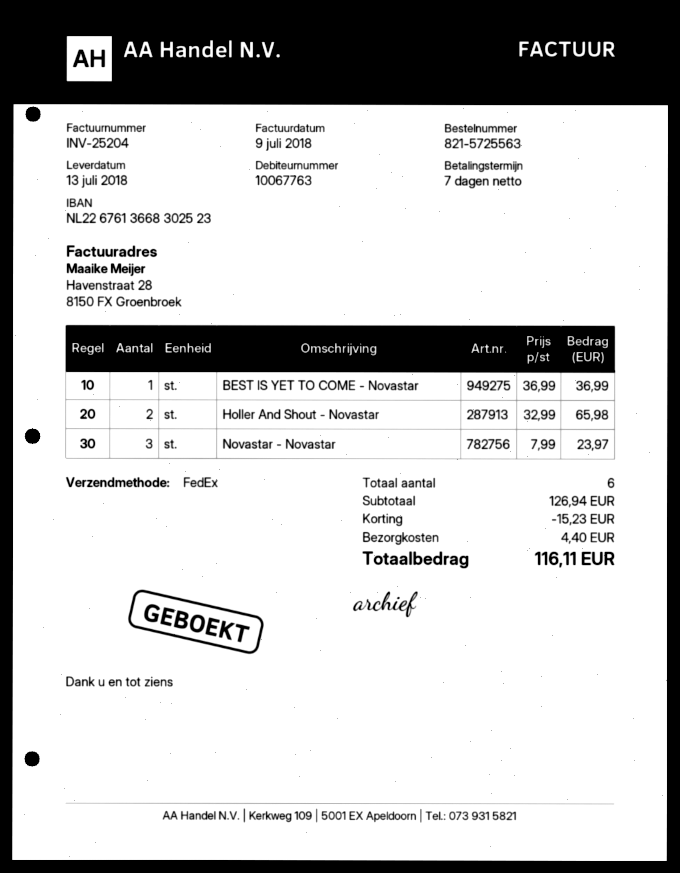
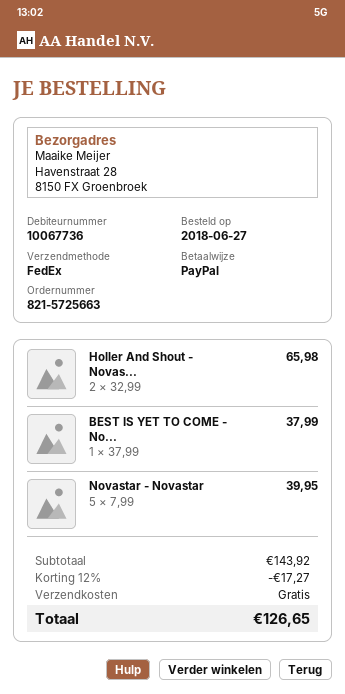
order number: 821-5725563 -> 821-5725663
customer number: 10067763 -> 10067736
BEST IS YET TO COME - Novastar: 1 x 36.99 = 36.99 -> 1 x 37.99 = 37.99
Novastar - Novastar: 3 x 7.99 = 23.97 -> 5 x 7.99 = 39.95
subtotal: 126.94 -> 143.92
discount: 15.23 -> 17.27
shipping: 4.40 -> 0.00
total: 116.11 -> 126.65

